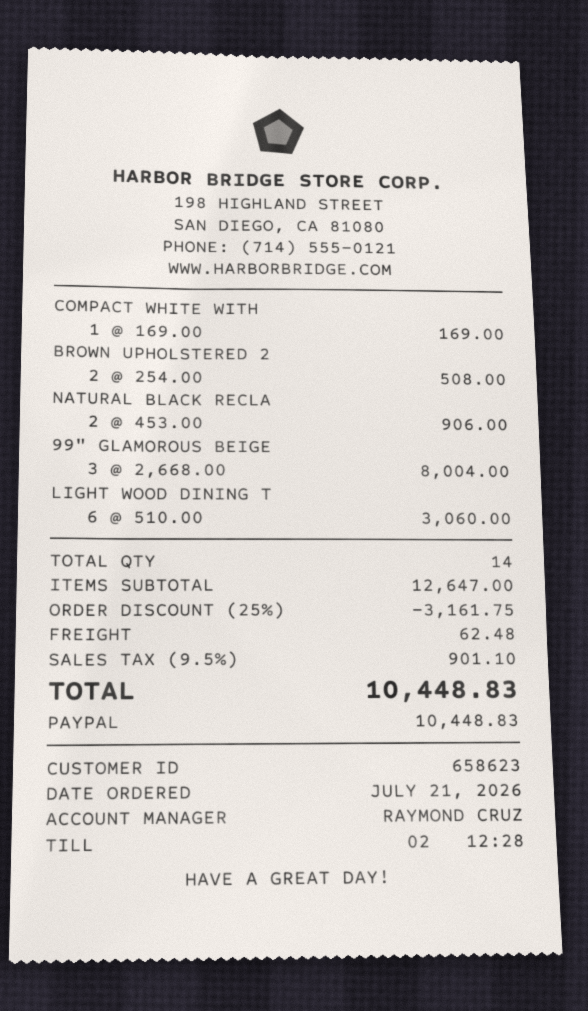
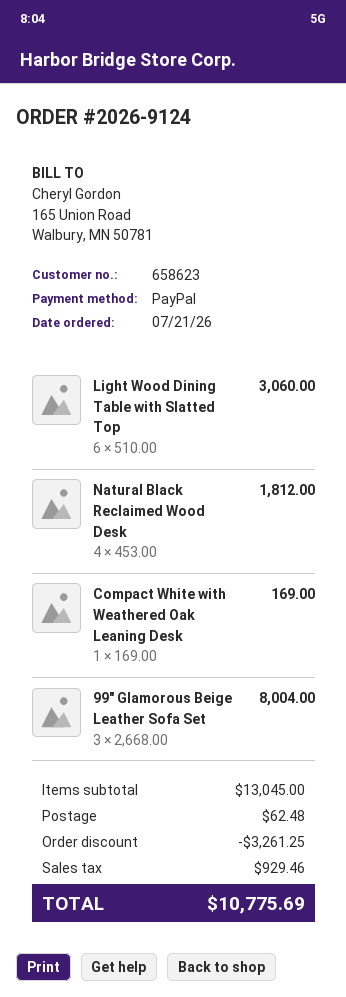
BROWN UPHOLSTERED 2: 2 x 254.00 = 508.00 -> none
NATURAL BLACK RECLA: 2 x 453.00 = 906.00 -> 4 x 453.00 = 1812.00
subtotal: 12647.00 -> 13045.00
discount: 3161.75 -> 3261.25
tax: 901.10 -> 929.46
total: 10448.83 -> 10775.69

